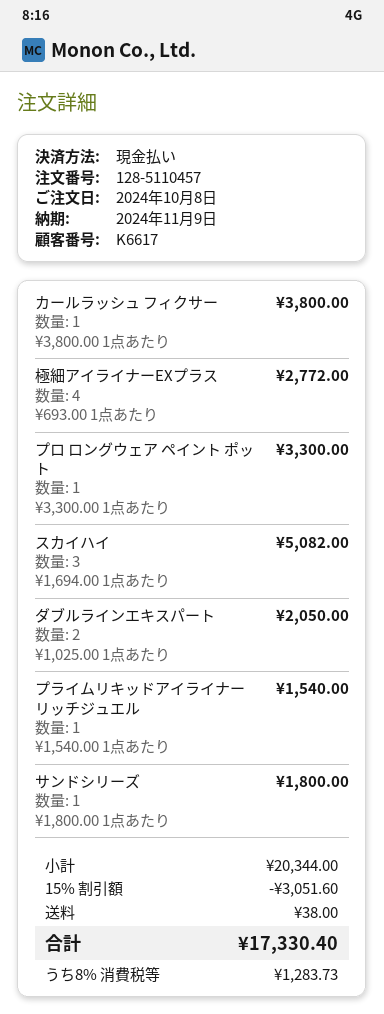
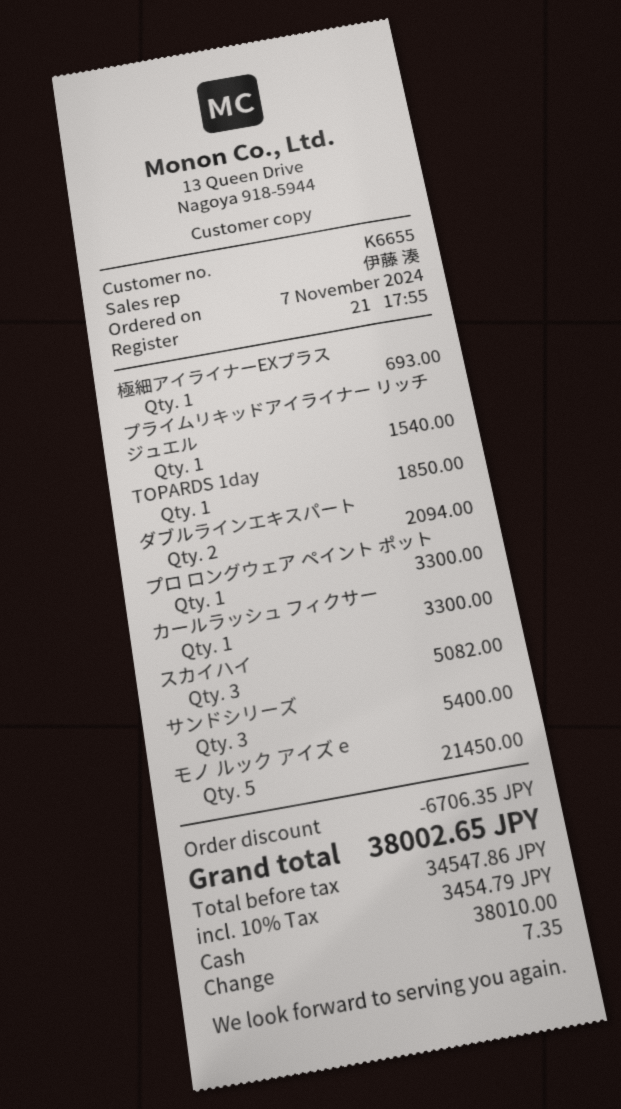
order date: 2024-10-08 -> 2024-11-07
customer number: K6617 -> K6655
カールラッシュ フィクサー: 1 for 3800.00 -> 1 for 3300.00
極細アイライナーEXプラス: 4 for 2772.00 -> 1 for 693.00
ダブルラインエキスパート: 2 for 2050.00 -> 2 for 2094.00
サンドシリーズ: 1 for 1800.00 -> 3 for 5400.00
TOPARDS 1day: none -> 1 for 1850.00
モノ ルック アイズ e: none -> 5 for 21450.00
discount: 3051.60 -> 6706.35
shipping: 38.00 -> none
tax: 8% = 1283.73 -> 10% = 3454.79
total: 17330.40 -> 38002.65

